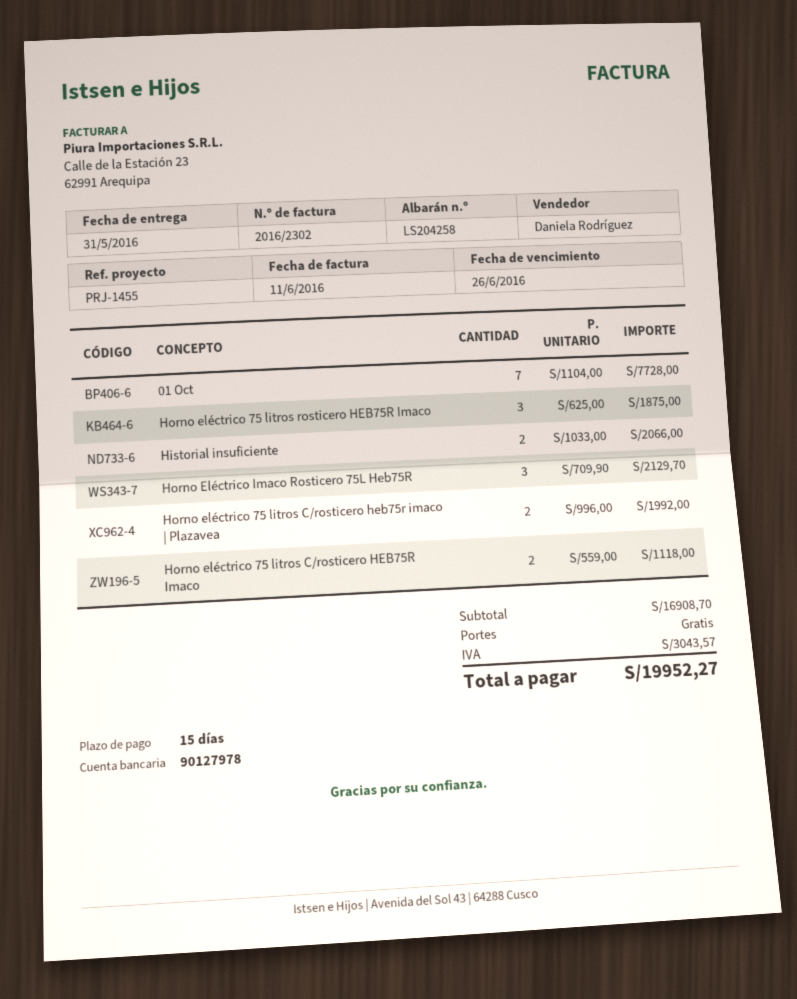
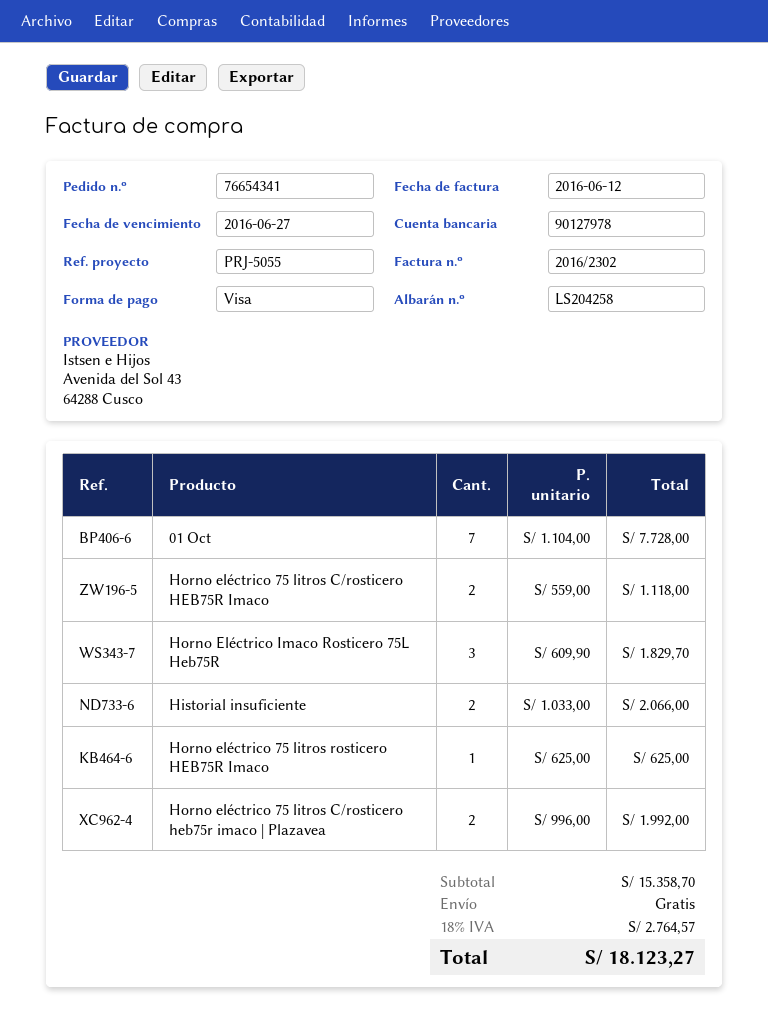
invoice date: 2016-06-11 -> 2016-06-12
due date: 2016-06-26 -> 2016-06-27
reference: PRJ-1455 -> PRJ-5055
Horno eléctrico 75 litros rosticero HEB75R Imaco: 3 x 625.00 = 1875.00 -> 1 x 625.00 = 625.00
Horno Eléctrico Imaco Rosticero 75L Heb75R: 3 x 709.90 = 2129.70 -> 3 x 609.90 = 1829.70
subtotal: 16908.70 -> 15358.70
tax: 3043.57 -> 2764.57
total: 19952.27 -> 18123.27

